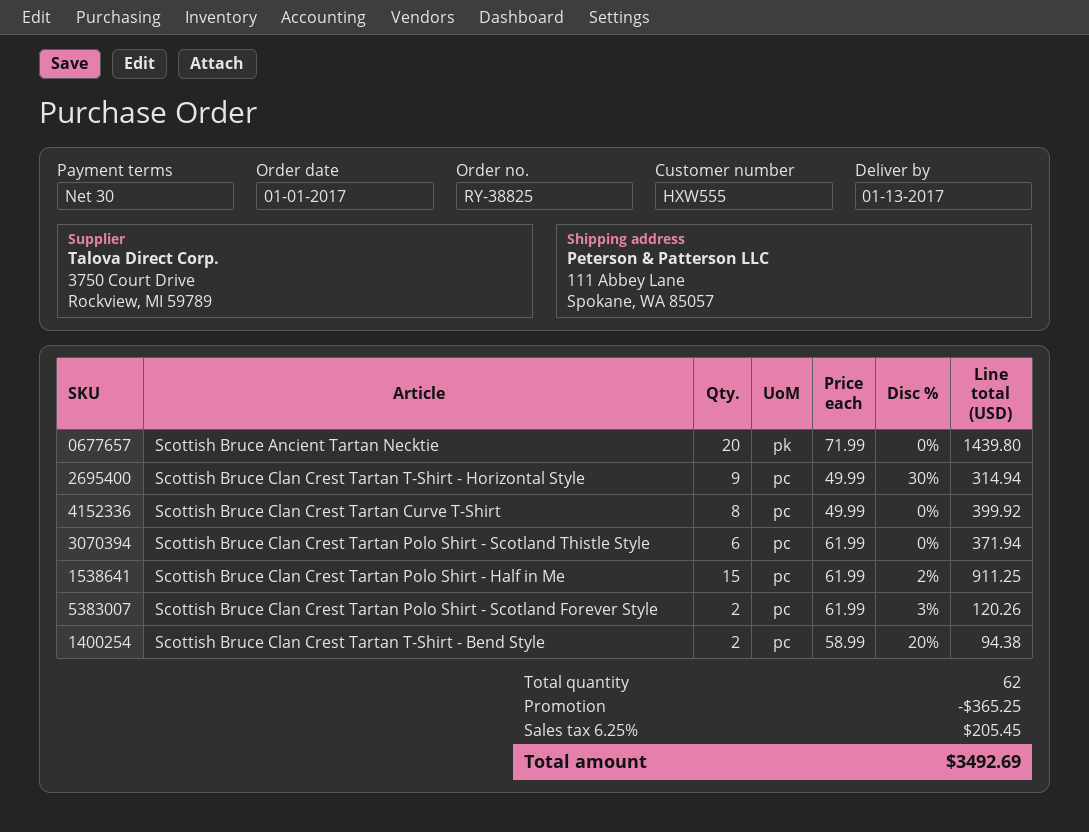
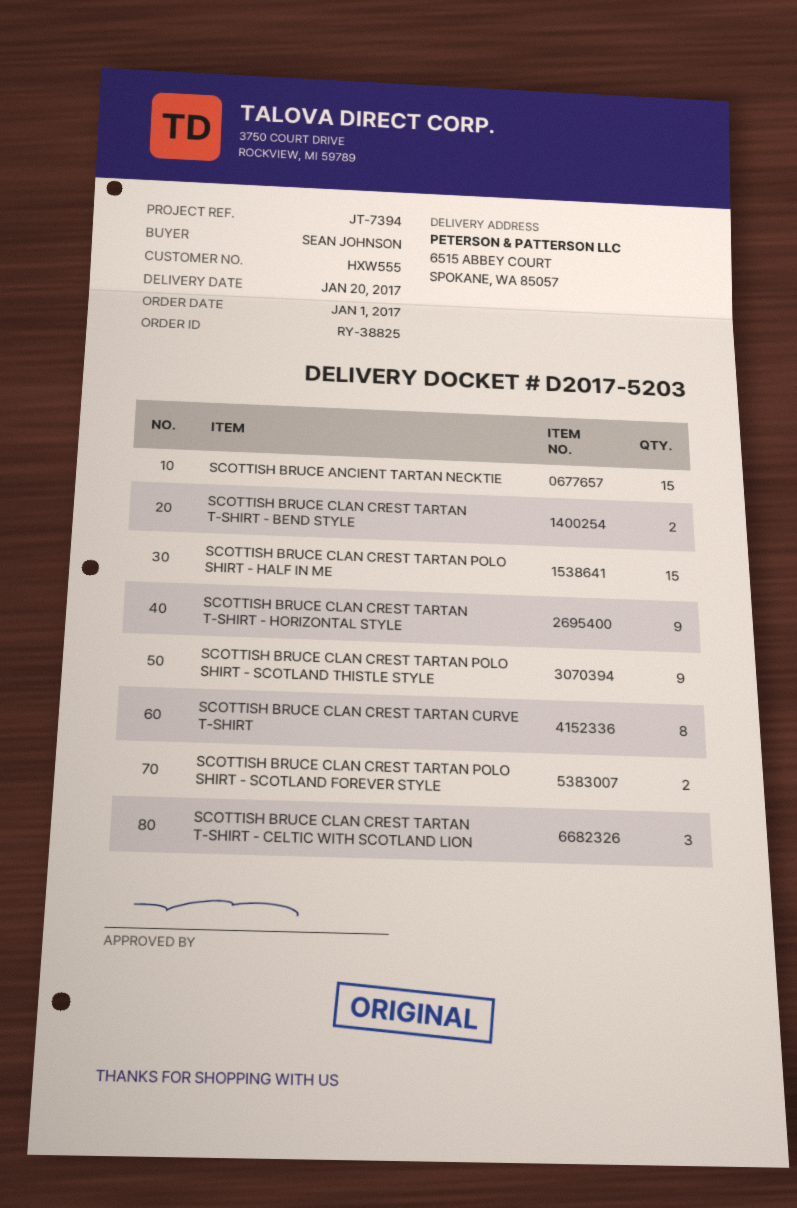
delivery date: 2017-01-13 -> 2017-01-20
ship to: 111 Abbey Lane, Spokane, WA 85057 -> 6515 ABBEY COURT, SPOKANE, WA 85057
Scottish Bruce Ancient Tartan Necktie: 20 -> 15
Scottish Bruce Clan Crest Tartan Polo Shirt - Scotland Thistle Style: 6 -> 9
SCOTTISH BRUCE CLAN CREST TARTAN T-SHIRT - CELTIC WITH SCOTLAND LION: none -> 3

